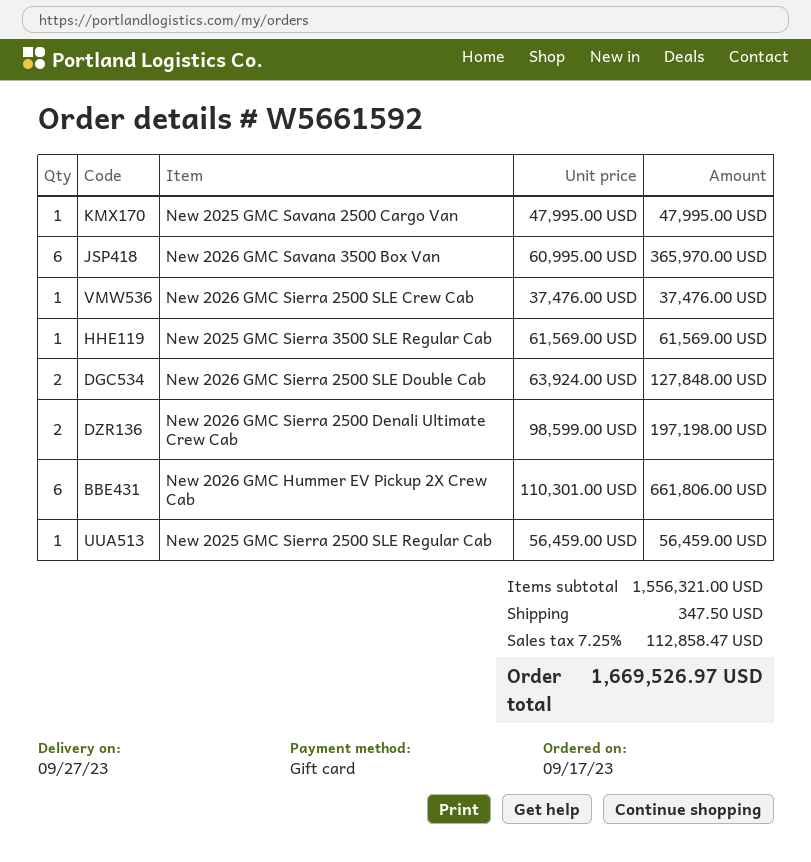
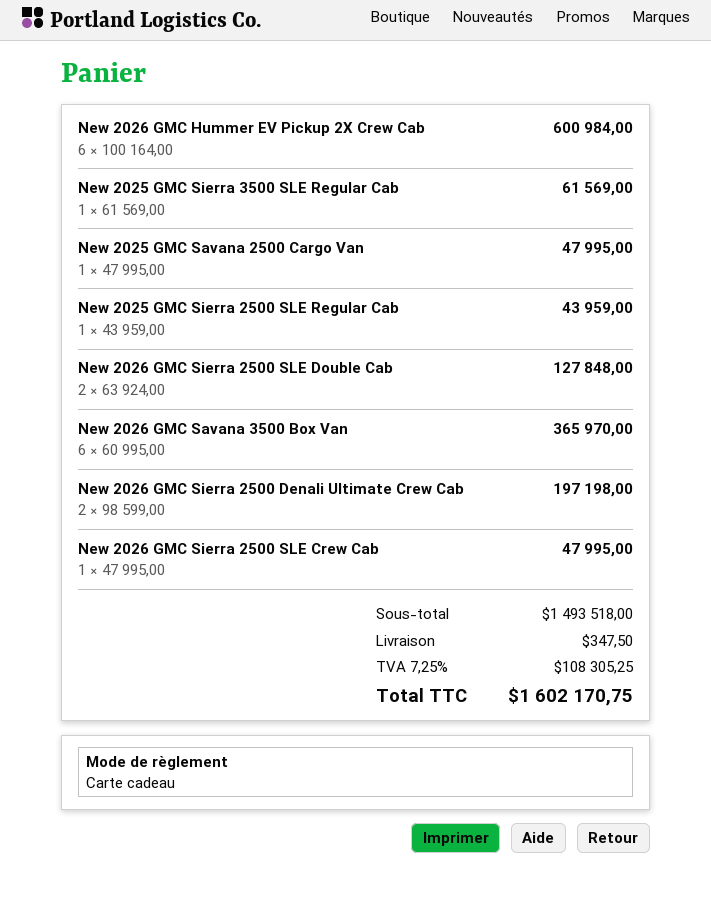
New 2026 GMC Sierra 2500 SLE Crew Cab: 1 x 37476.00 = 37476.00 -> 1 x 47995.00 = 47995.00
New 2026 GMC Hummer EV Pickup 2X Crew Cab: 6 x 110301.00 = 661806.00 -> 6 x 100164.00 = 600984.00
New 2025 GMC Sierra 2500 SLE Regular Cab: 1 x 56459.00 = 56459.00 -> 1 x 43959.00 = 43959.00
subtotal: 1556321.00 -> 1493518.00
tax: 7.25% = 112858.47 -> 7.25% = 108305.25
total: 1669526.97 -> 1602170.75

